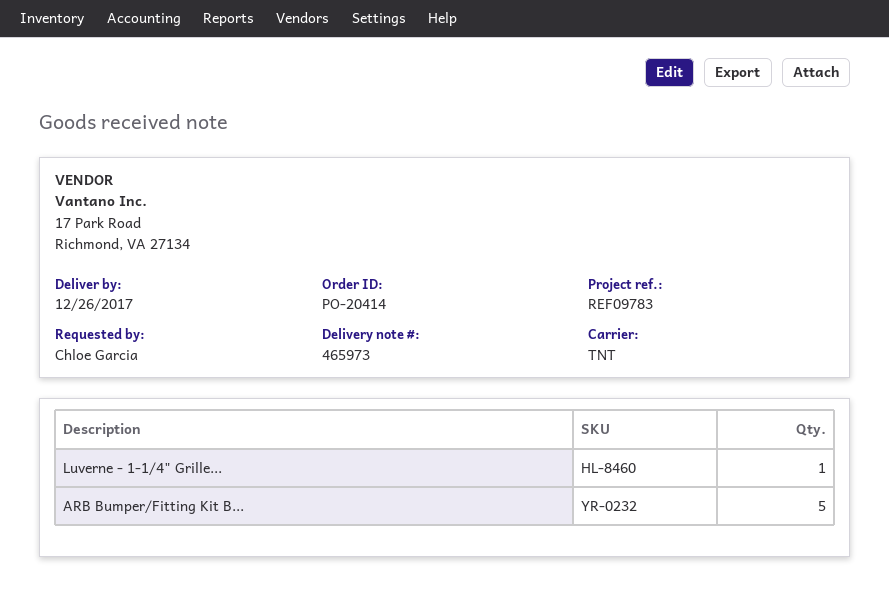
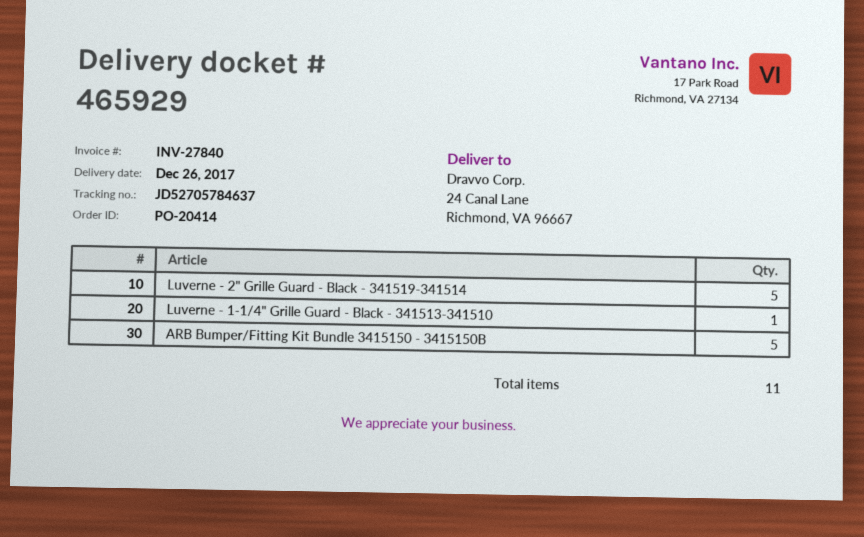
delivery note number: 465973 -> 465929
Luverne - 2" Grille Guard - Black - 341519-341514: none -> 5

